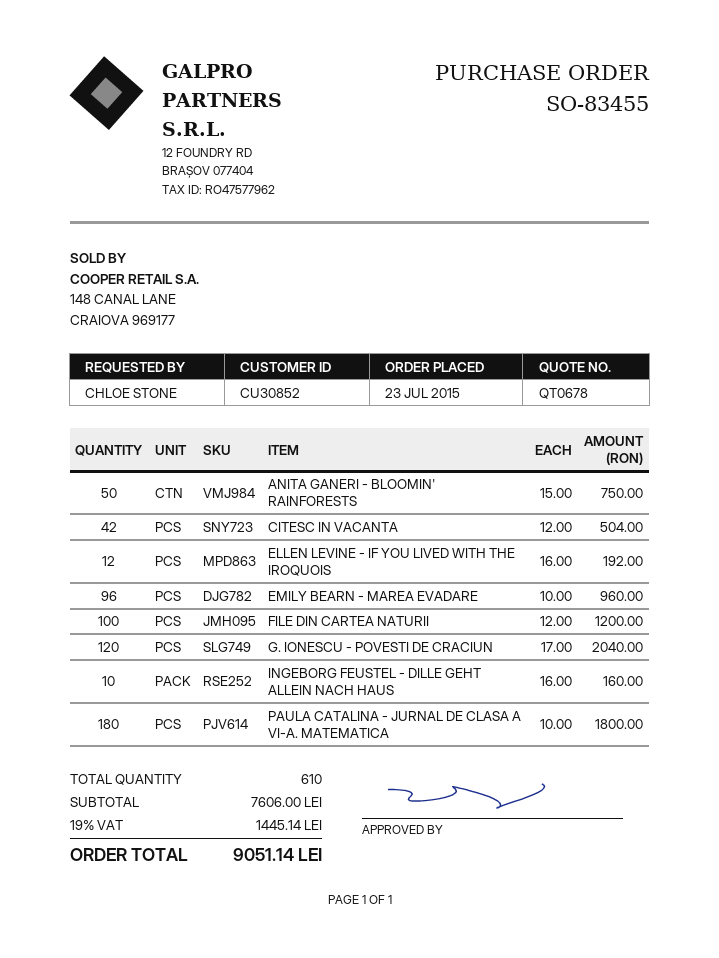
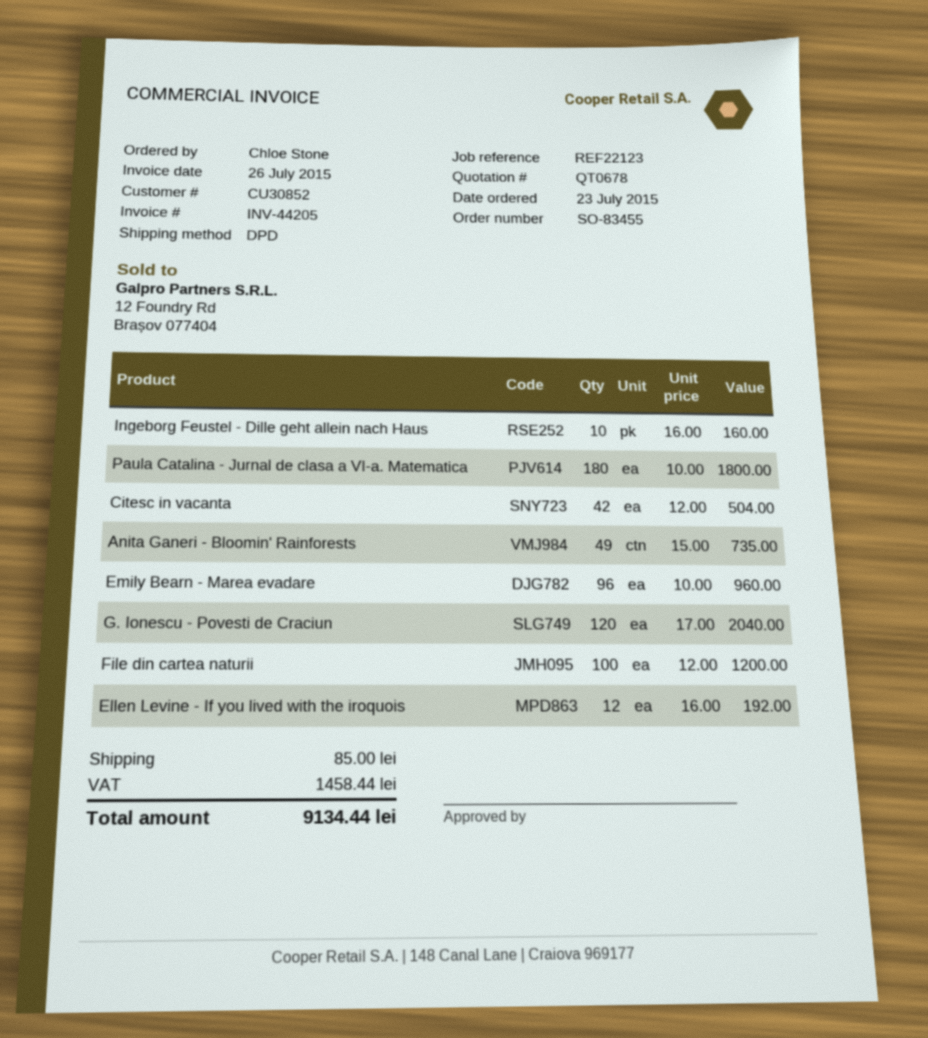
ANITA GANERI - BLOOMIN' RAINFORESTS: 50 x 15.00 = 750.00 -> 49 x 15.00 = 735.00
shipping: none -> 85.00
tax: 1445.14 -> 1458.44
total: 9051.14 -> 9134.44

